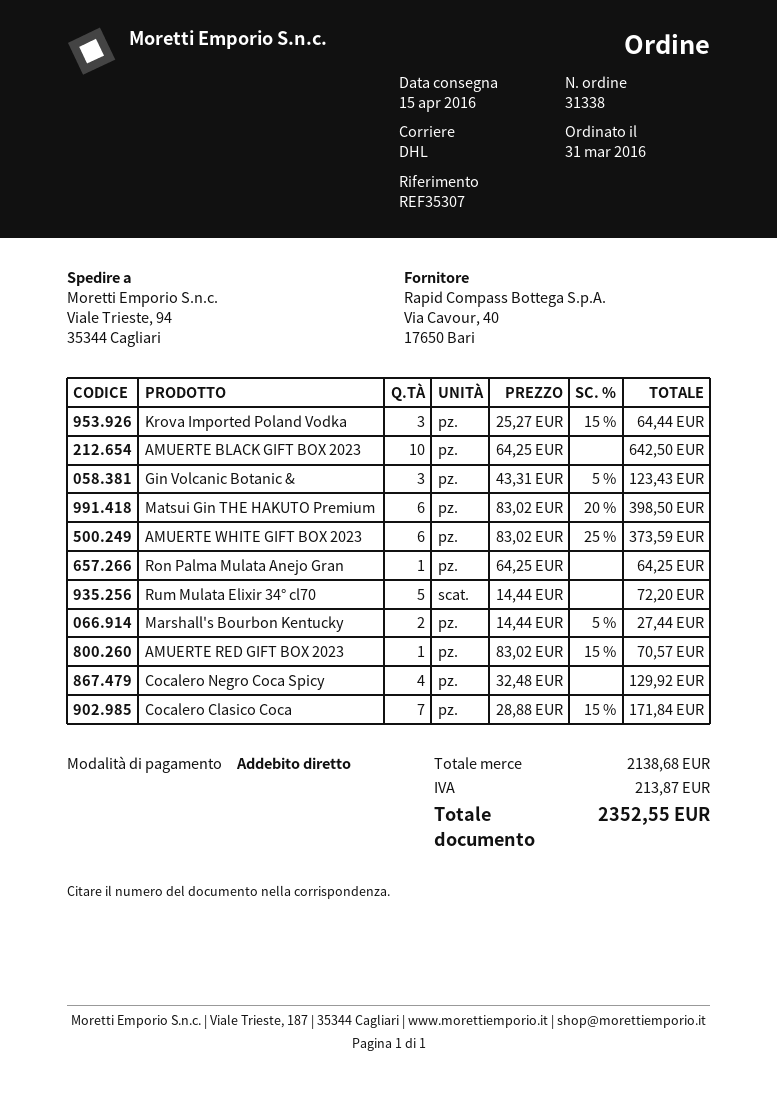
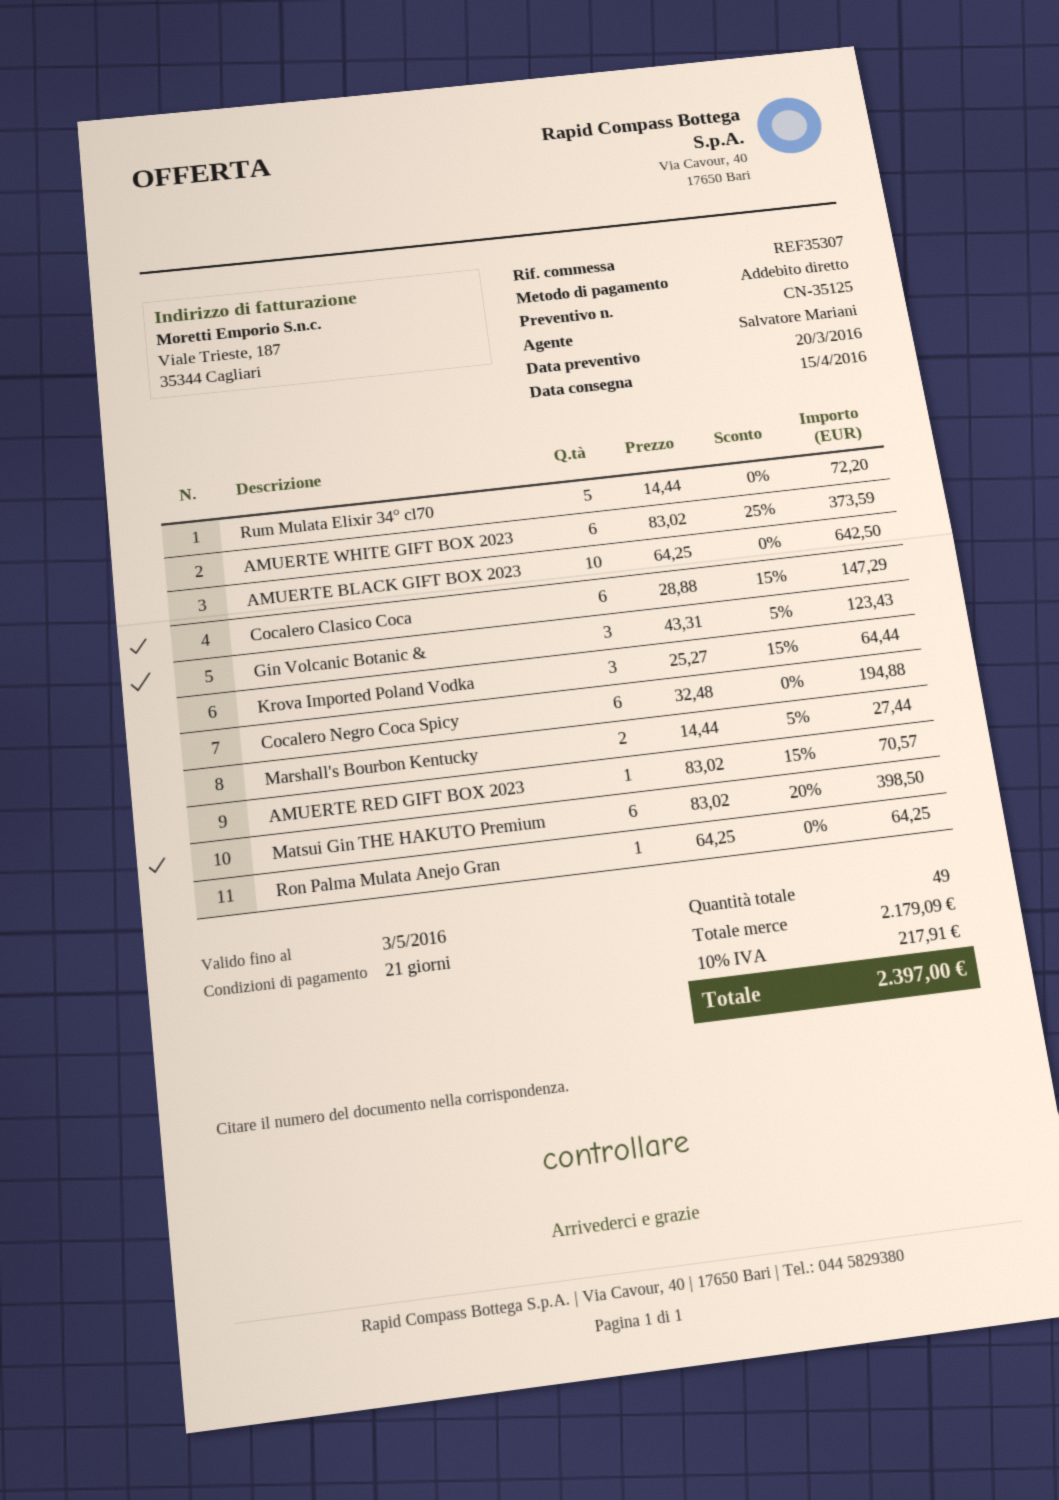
Cocalero Negro Coca Spicy: 4 x 32.48 = 129.92 -> 6 x 32.48 = 194.88
Cocalero Clasico Coca: 7 x 28.88 - 15% = 171.84 -> 6 x 28.88 - 15% = 147.29
subtotal: 2138.68 -> 2179.09
tax: 213.87 -> 217.91
total: 2352.55 -> 2397.00

